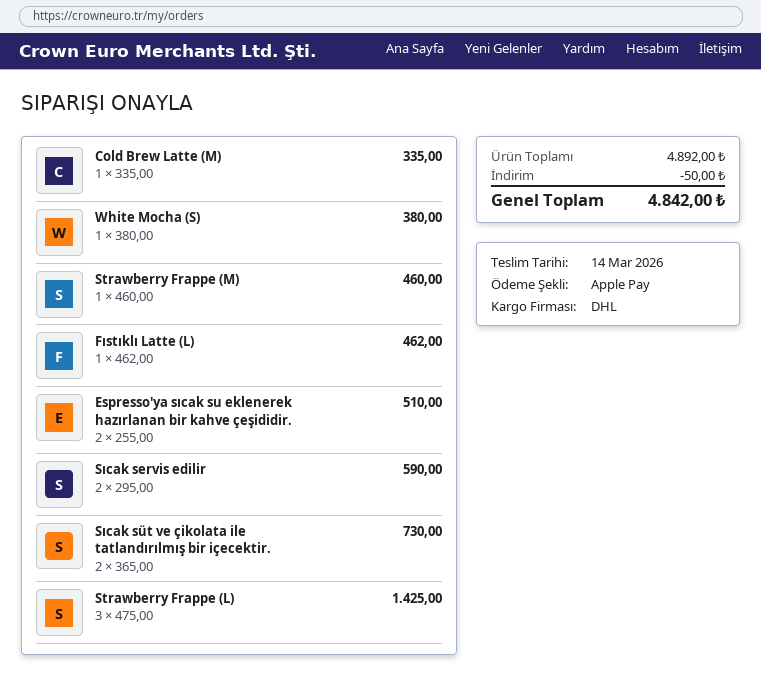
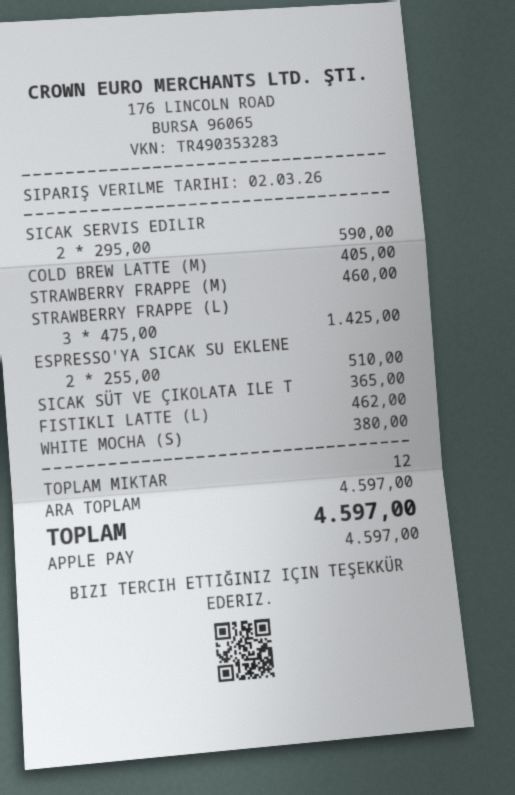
Cold Brew Latte (M): 1 x 335.00 = 335.00 -> 1 x 405.00 = 405.00
Sıcak süt ve çikolata ile tatlandırılmış bir içecektir.: 2 x 365.00 = 730.00 -> 1 x 365.00 = 365.00
subtotal: 4892.00 -> 4597.00
discount: 50.00 -> none
total: 4842.00 -> 4597.00

